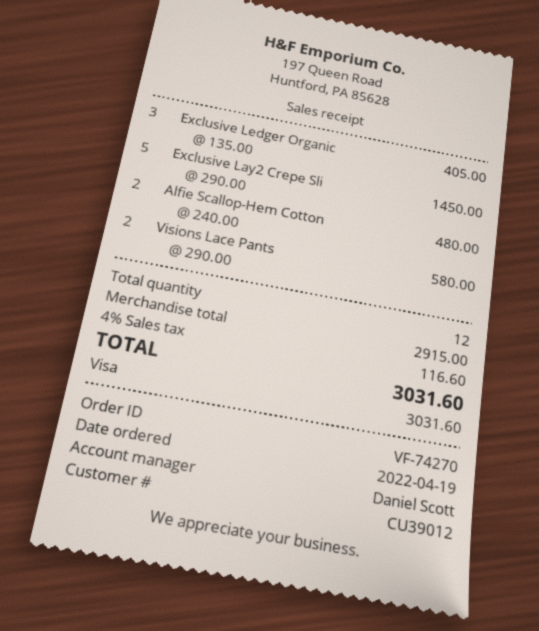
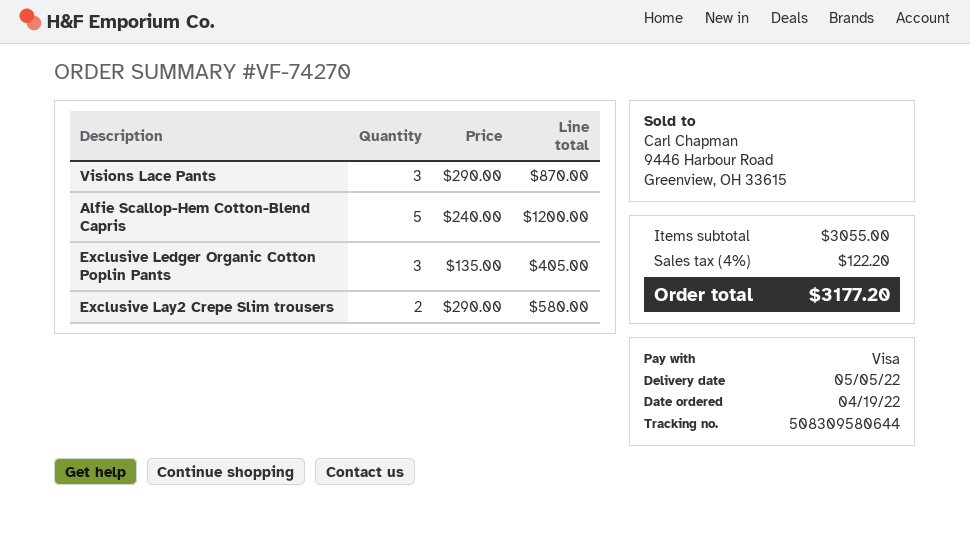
Exclusive Lay2 Crepe Sli: 5 x 290.00 = 1450.00 -> 2 x 290.00 = 580.00
Alfie Scallop-Hem Cotton: 2 x 240.00 = 480.00 -> 5 x 240.00 = 1200.00
Visions Lace Pants: 2 x 290.00 = 580.00 -> 3 x 290.00 = 870.00
subtotal: 2915.00 -> 3055.00
tax: 4% = 116.60 -> 4% = 122.20
total: 3031.60 -> 3177.20

